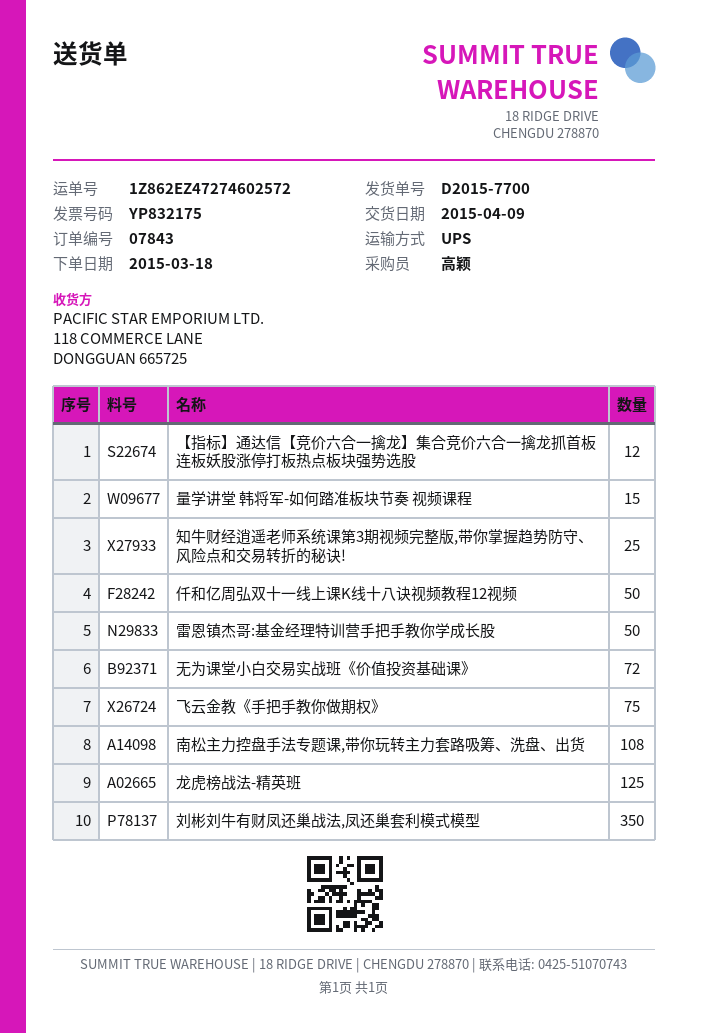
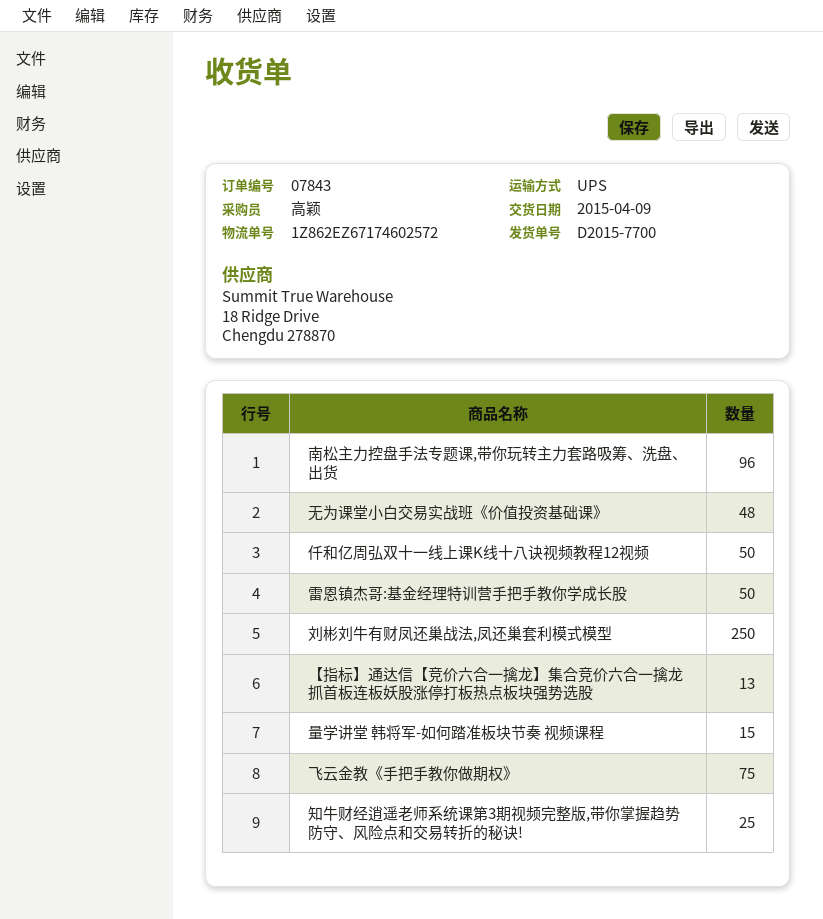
tracking number: 1Z862EZ47274602572 -> 1Z862EZ67174602572
【指标】通达信【竞价六合一擒龙】集合竞价六合一擒龙抓首板连板妖股涨停打板热点板块强势选股: 12 -> 13
无为课堂小白交易实战班《价值投资基础课》: 72 -> 48
南松主力控盘手法专题课,带你玩转主力套路吸筹、洗盘、出货: 108 -> 96
龙虎榜战法-精英班: 125 -> none
刘彬刘牛有财凤还巢战法,凤还巢套利模式模型: 350 -> 250

